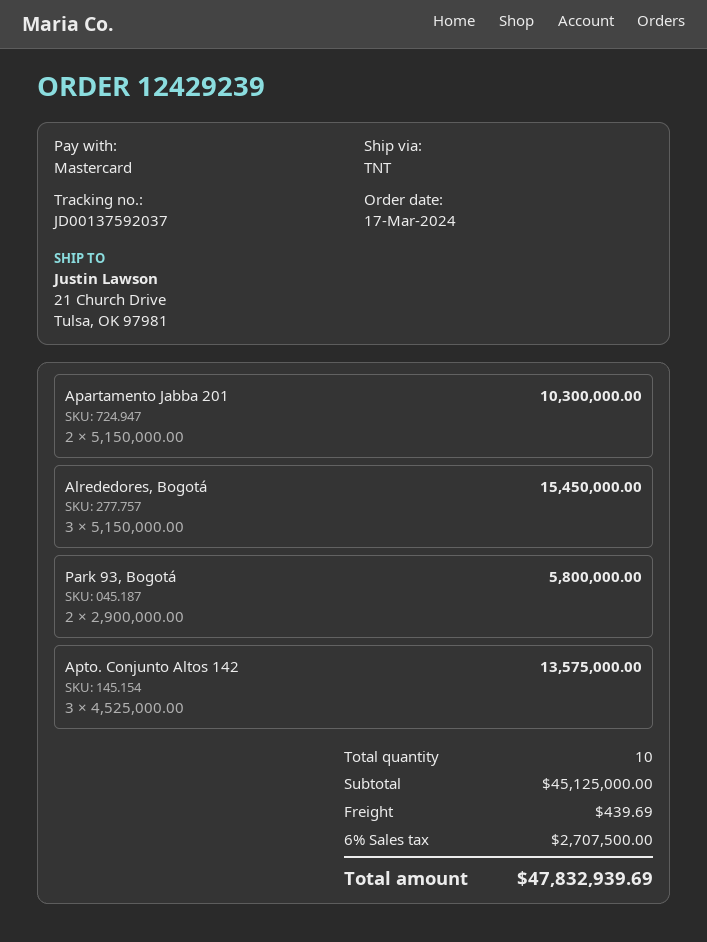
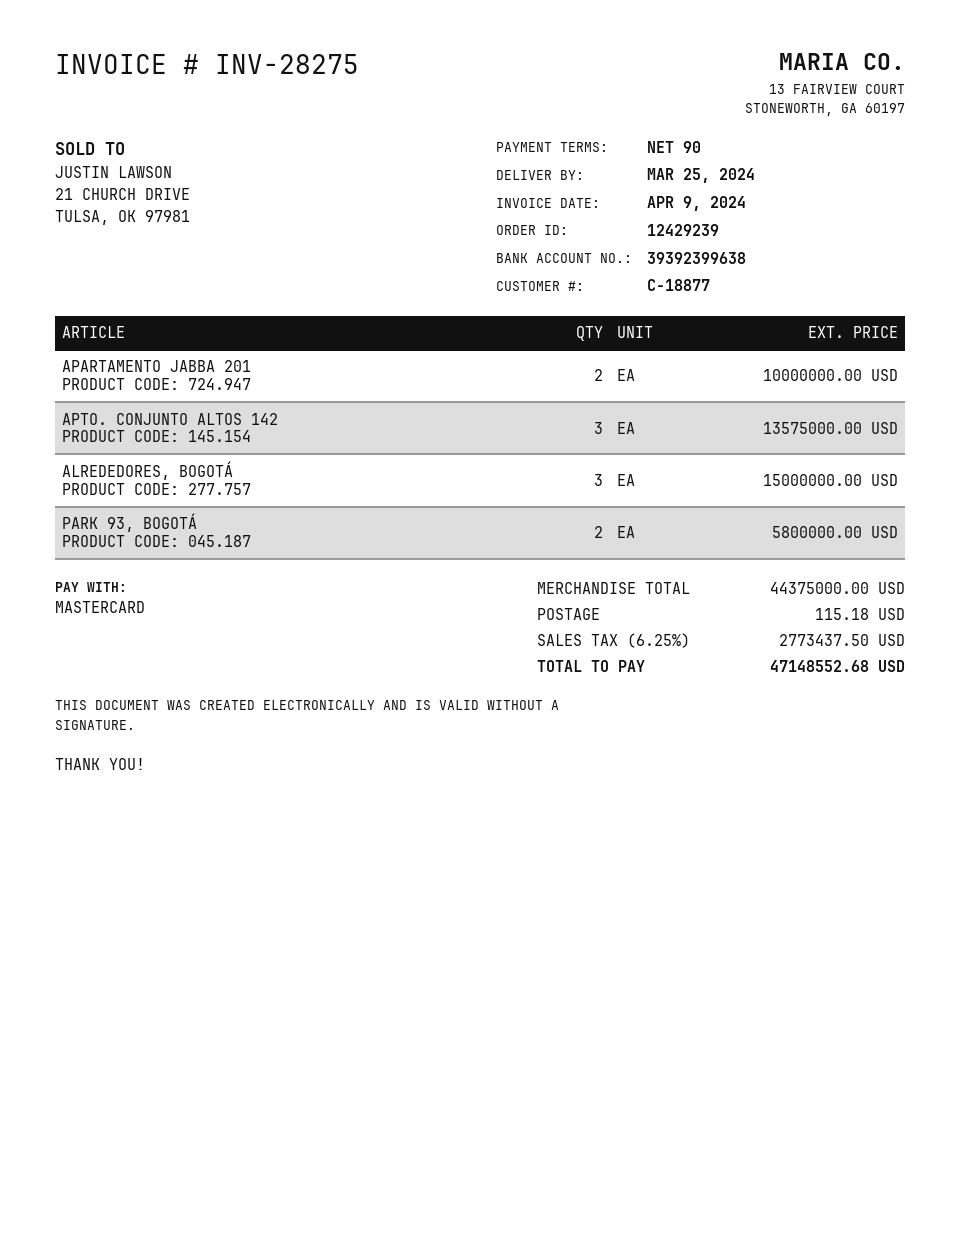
Apartamento Jabba 201: 2 for 10300000.00 -> 2 for 10000000.00
Alrededores, Bogotá: 3 for 15450000.00 -> 3 for 15000000.00
subtotal: 45125000.00 -> 44375000.00
shipping: 439.69 -> 115.18
tax: 6% = 2707500.00 -> 6.25% = 2773437.50
total: 47832939.69 -> 47148552.68

